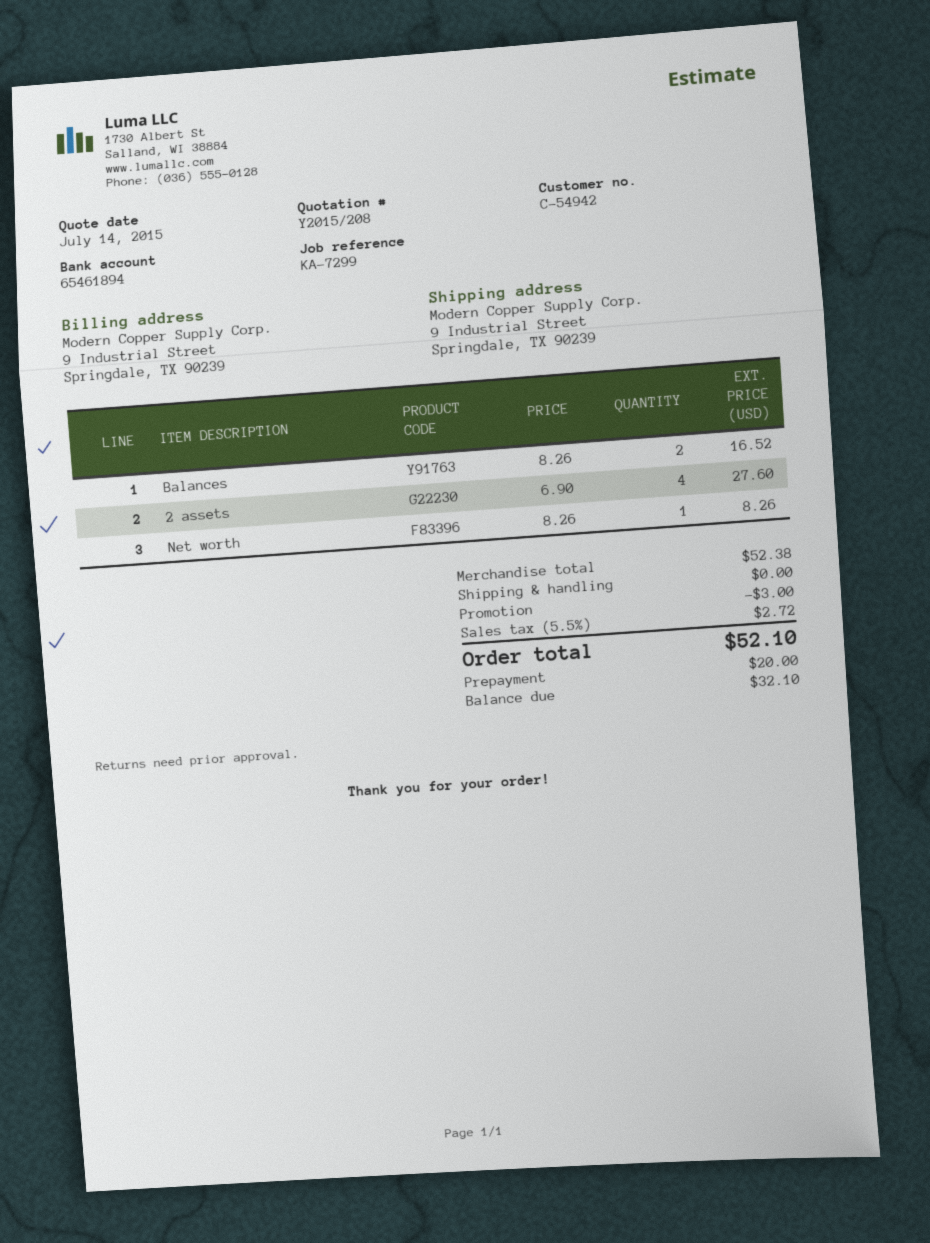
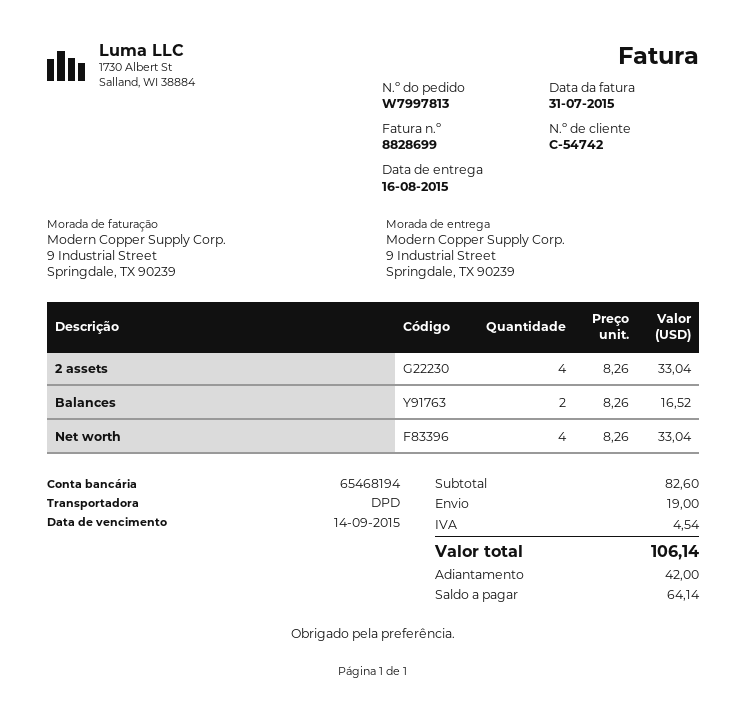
customer number: C-54942 -> C-54742
bank account: 65461894 -> 65468194
2 assets: 4 x 6.90 = 27.60 -> 4 x 8.26 = 33.04
Net worth: 1 x 8.26 = 8.26 -> 4 x 8.26 = 33.04
subtotal: 52.38 -> 82.60
discount: 3.00 -> none
shipping: 0.00 -> 19.00
tax: 2.72 -> 4.54
total: 52.10 -> 106.14
deposit: 20.00 -> 42.00
balance: 32.10 -> 64.14

